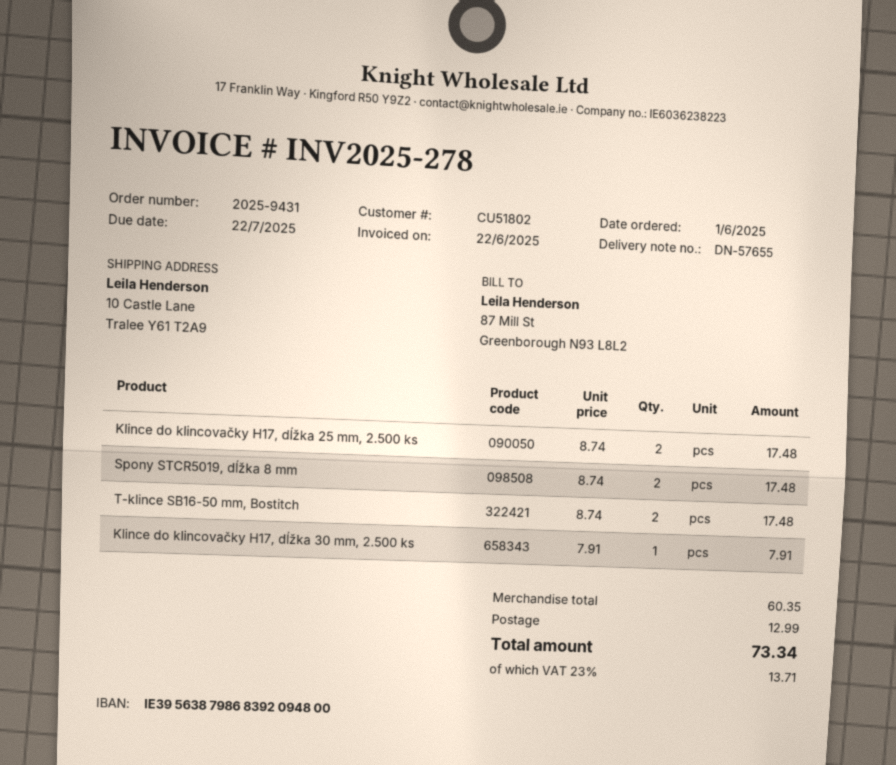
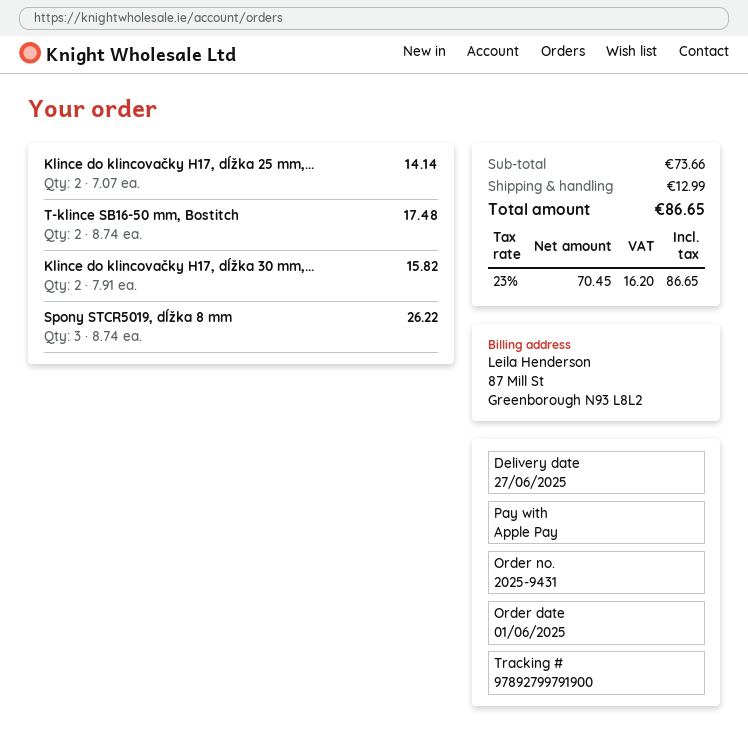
Klince do klincovačky H17, dĺžka 25 mm, 2.500 ks: 2 x 8.74 = 17.48 -> 2 x 7.07 = 14.14
Spony STCR5019, dĺžka 8 mm: 2 x 8.74 = 17.48 -> 3 x 8.74 = 26.22
Klince do klincovačky H17, dĺžka 30 mm, 2.500 ks: 1 x 7.91 = 7.91 -> 2 x 7.91 = 15.82
subtotal: 60.35 -> 73.66
tax: 23% = 13.71 -> 23% = 16.20
total: 73.34 -> 86.65

